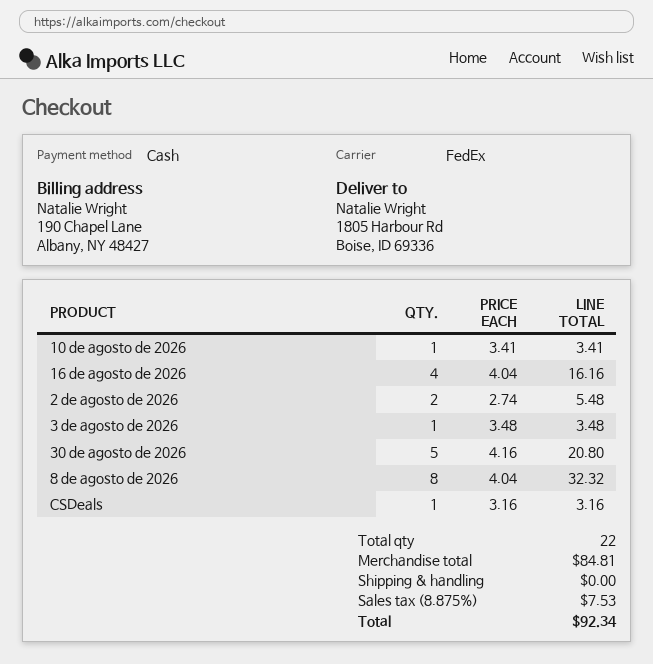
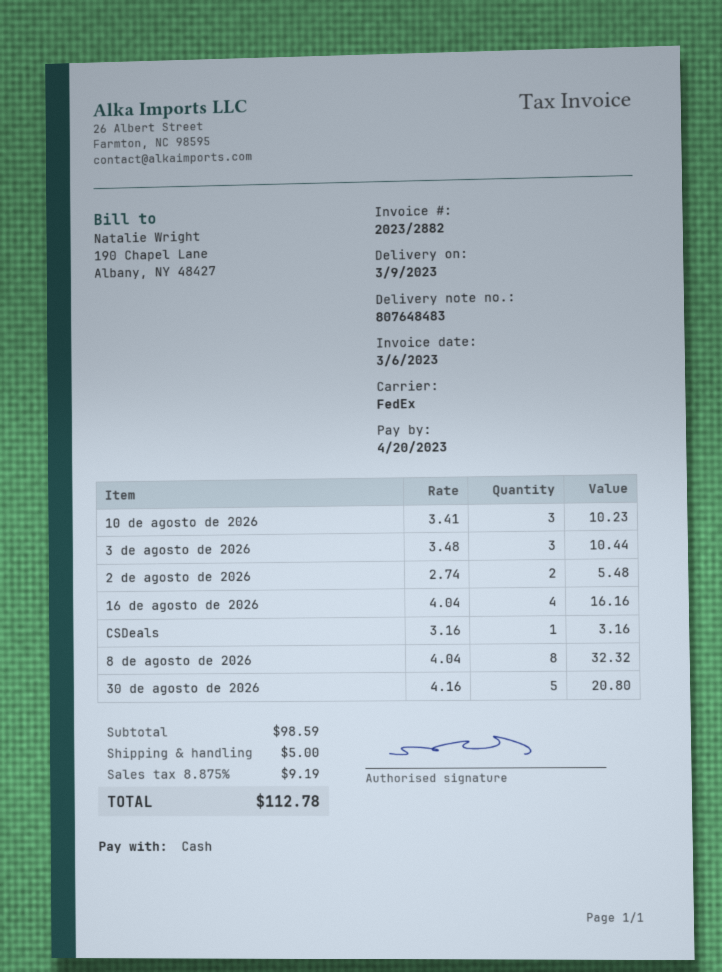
10 de agosto de 2026: 1 x 3.41 = 3.41 -> 3 x 3.41 = 10.23
3 de agosto de 2026: 1 x 3.48 = 3.48 -> 3 x 3.48 = 10.44
subtotal: 84.81 -> 98.59
shipping: 0.00 -> 5.00
tax: 8.875% = 7.53 -> 8.875% = 9.19
total: 92.34 -> 112.78

